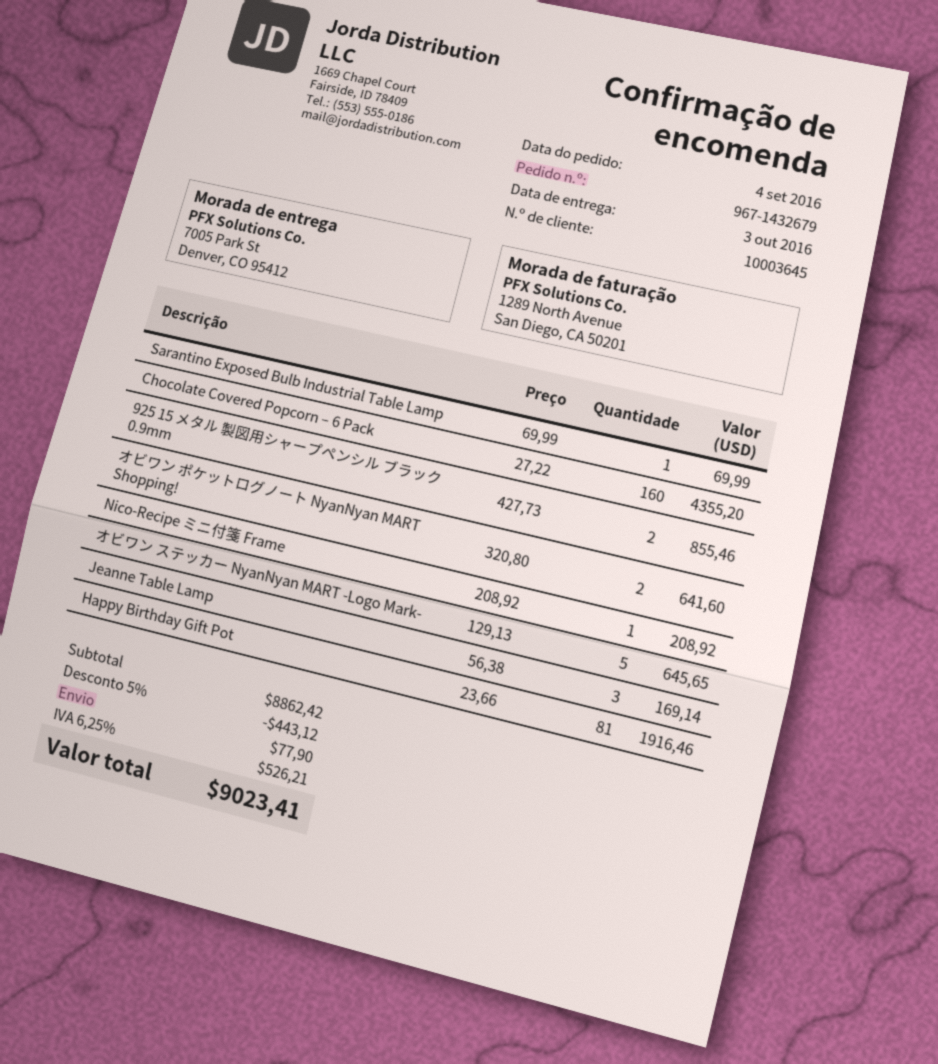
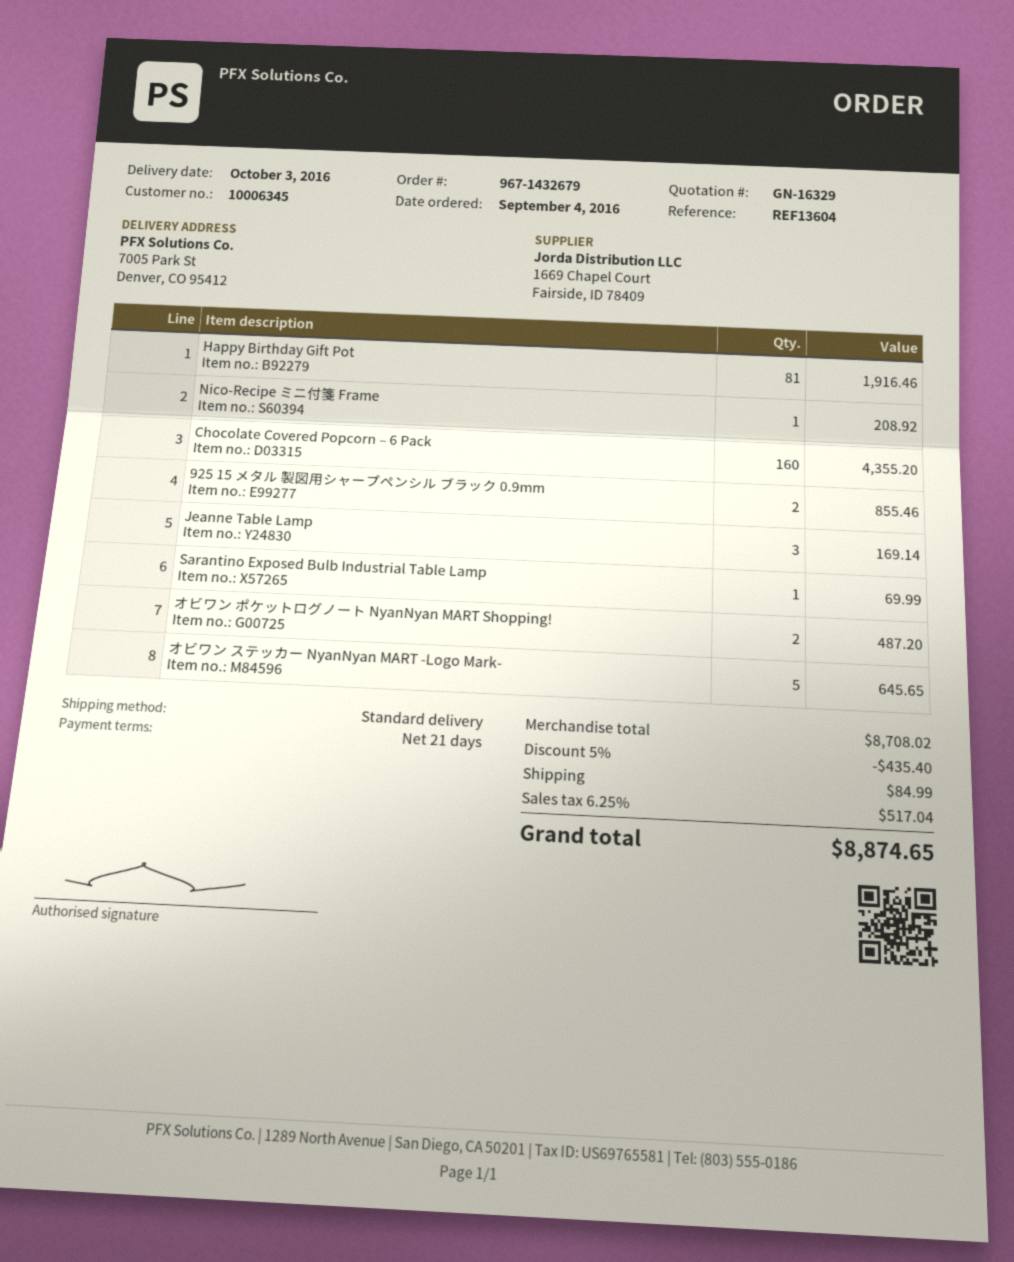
customer number: 10003645 -> 10006345
オビワン ポケットログノート NyanNyan MART Shopping!: 2 for 641.60 -> 2 for 487.20
subtotal: 8862.42 -> 8708.02
discount: 5% = 443.12 -> 5% = 435.40
shipping: 77.90 -> 84.99
tax: 6.25% = 526.21 -> 6.25% = 517.04
total: 9023.41 -> 8874.65

